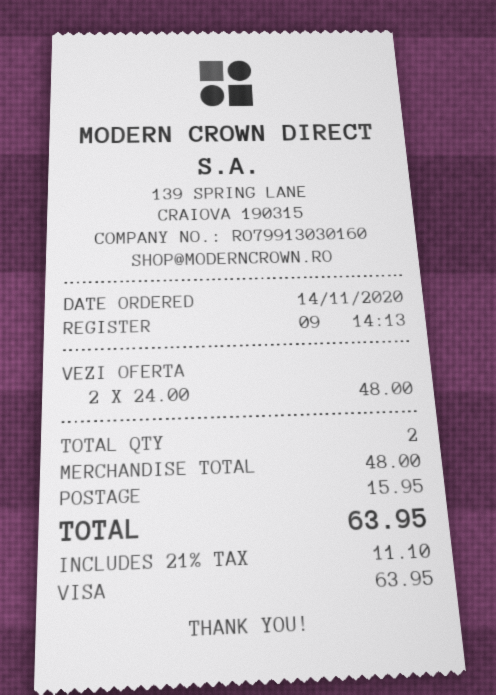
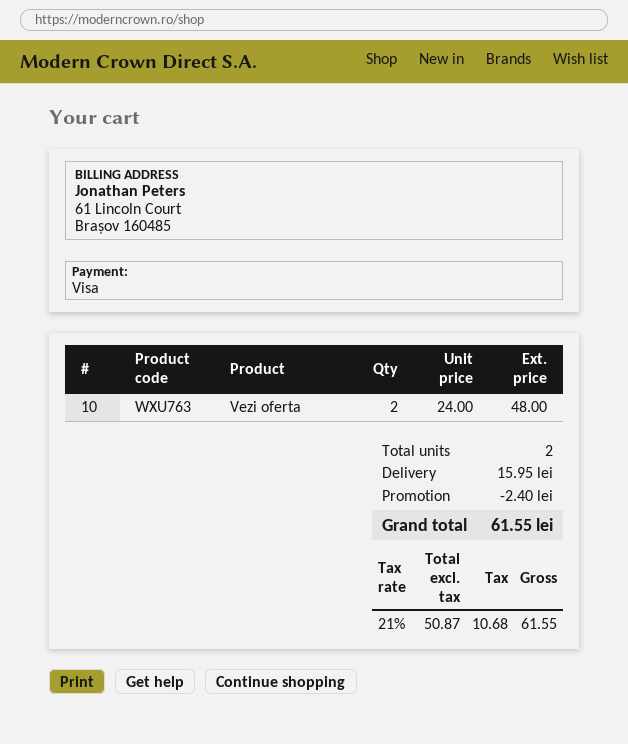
discount: none -> 2.40
tax: 21% = 11.10 -> 21% = 10.68
total: 63.95 -> 61.55

